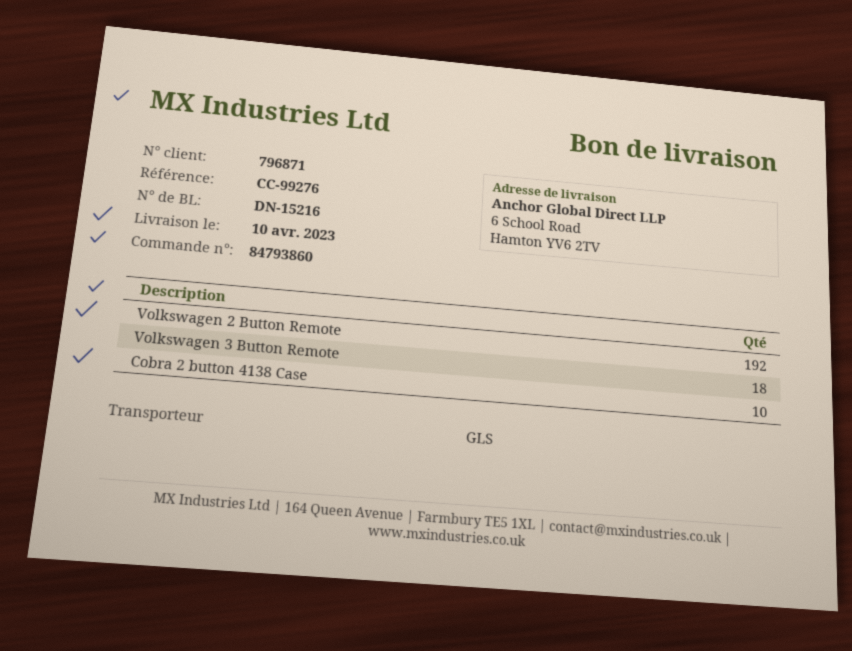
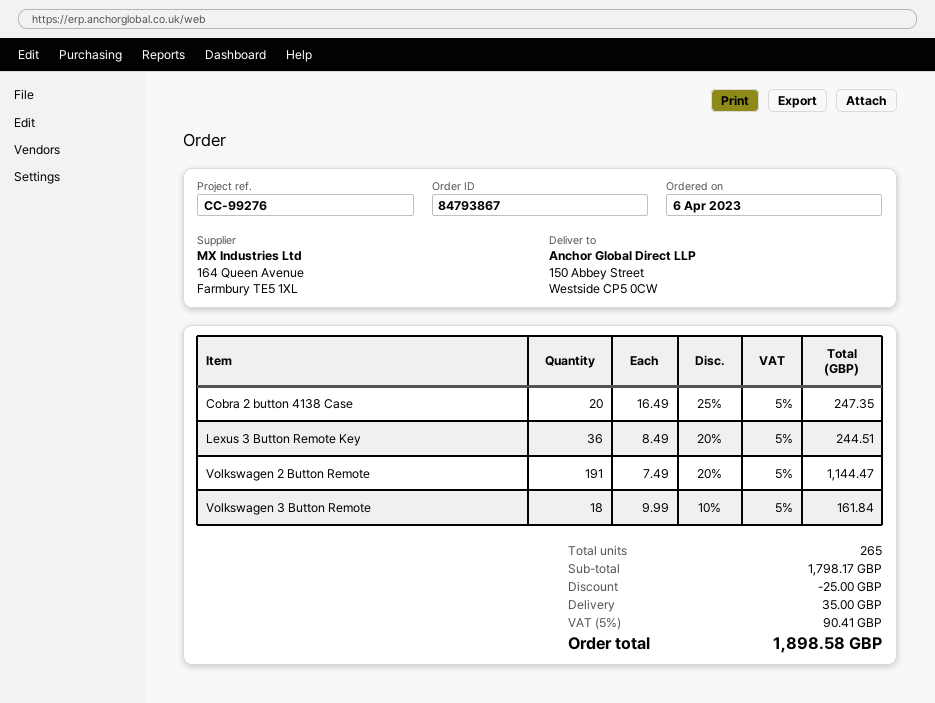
order number: 84793860 -> 84793867
ship to: 6 School Road, Hamton YV6 2TV -> 150 Abbey Street, Westside CP5 0CW
Volkswagen 2 Button Remote: 192 -> 191
Cobra 2 button 4138 Case: 10 -> 20
Lexus 3 Button Remote Key: none -> 36

